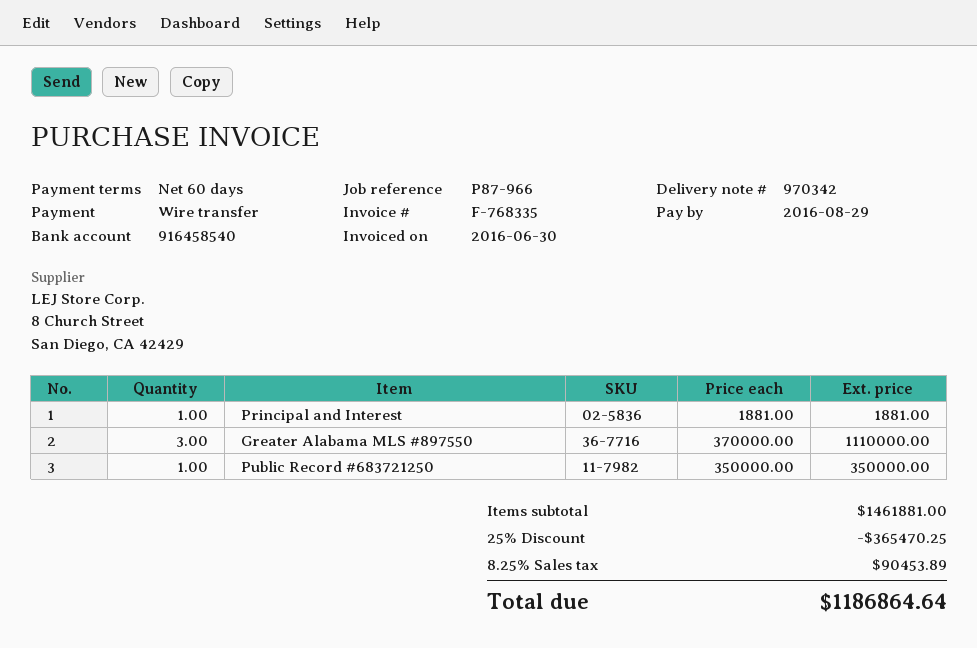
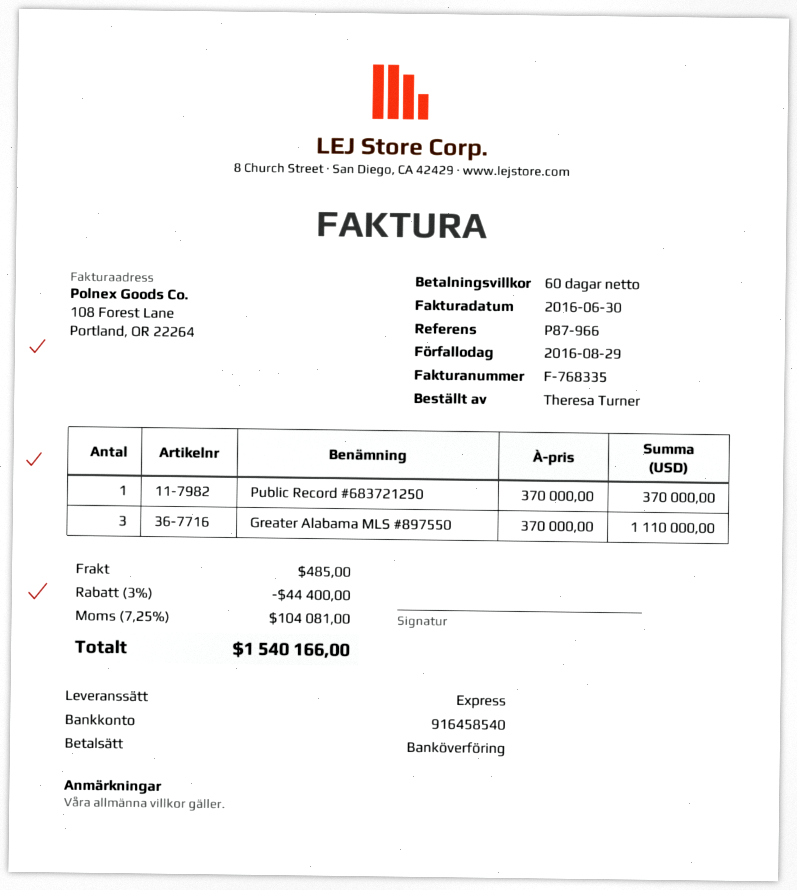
Principal and Interest: 1 x 1881.00 = 1881.00 -> none
Public Record #683721250: 1 x 350000.00 = 350000.00 -> 1 x 370000.00 = 370000.00
discount: 25% = 365470.25 -> 3% = 44400.00
shipping: none -> 485.00
tax: 8.25% = 90453.89 -> 7.25% = 104081.00
total: 1186864.64 -> 1540166.00

